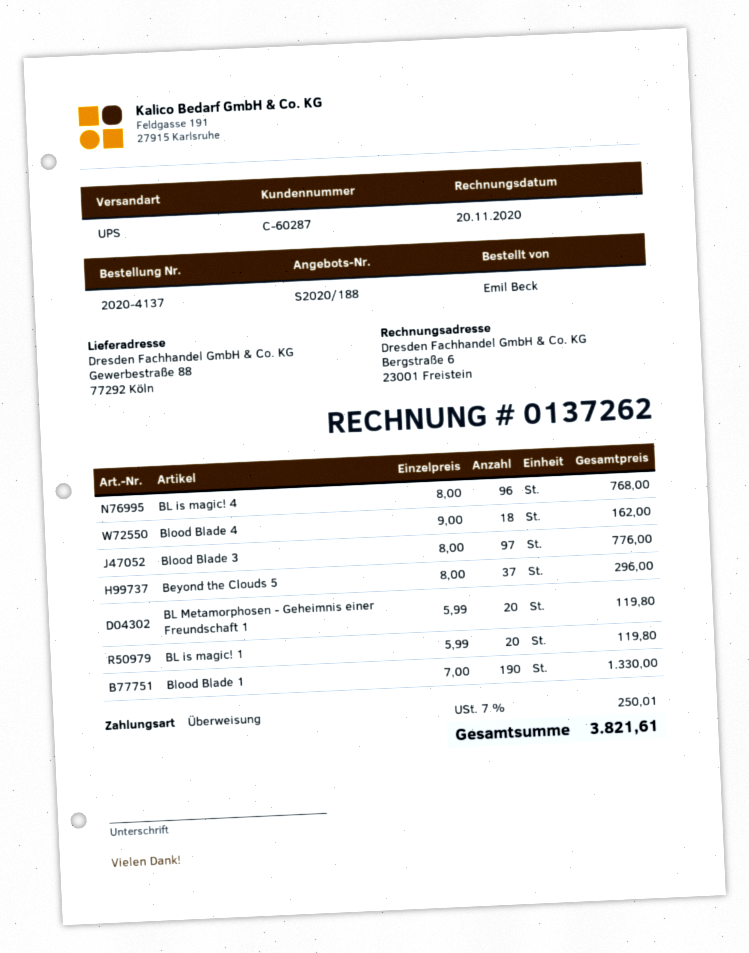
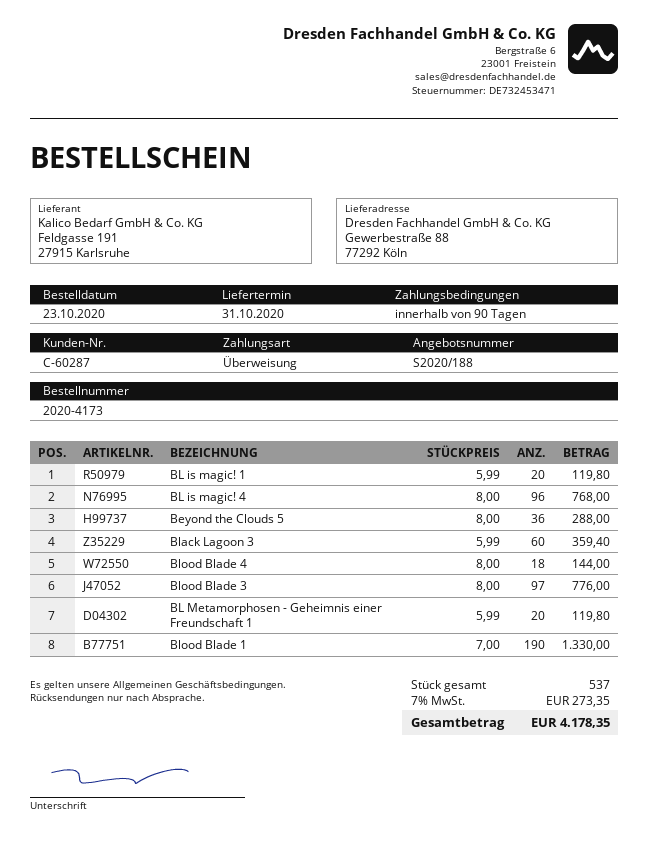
order number: 2020-4137 -> 2020-4173
Blood Blade 4: 18 x 9.00 = 162.00 -> 18 x 8.00 = 144.00
Beyond the Clouds 5: 37 x 8.00 = 296.00 -> 36 x 8.00 = 288.00
Black Lagoon 3: none -> 60 x 5.99 = 359.40
tax: 7% = 250.01 -> 7% = 273.35
total: 3821.61 -> 4178.35

